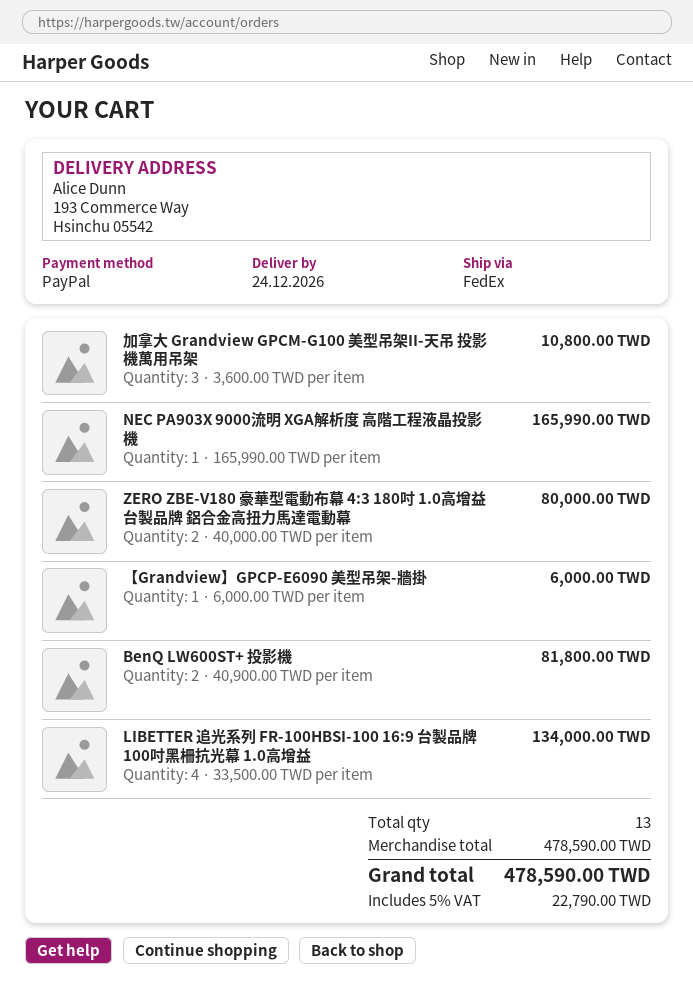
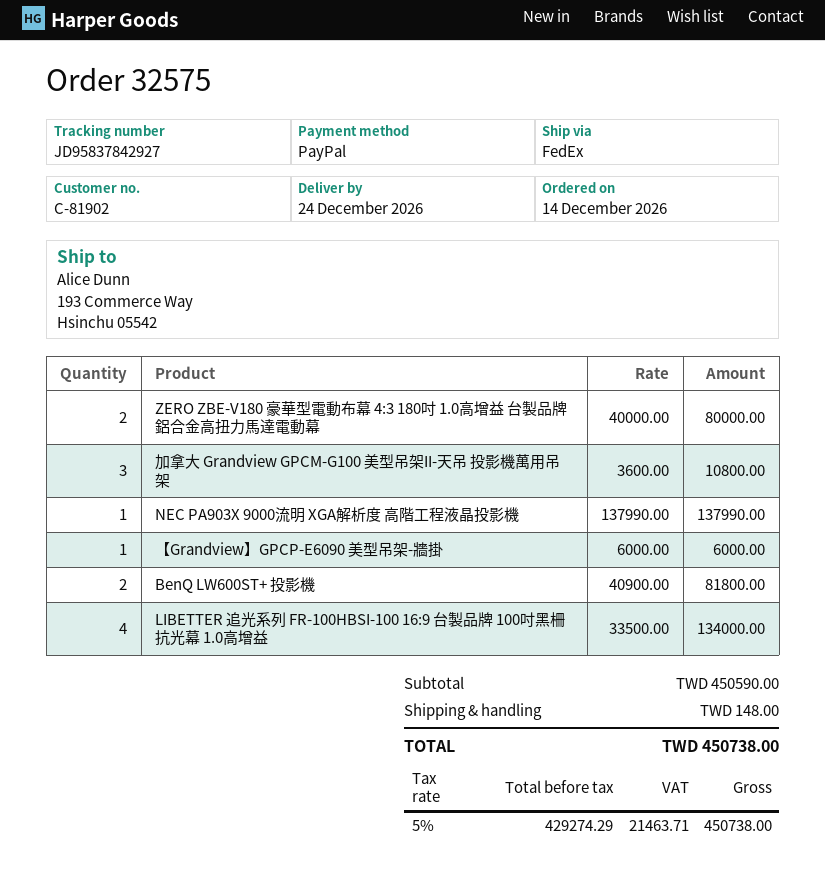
NEC PA903X 9000流明 XGA解析度 高階工程液晶投影機: 1 x 165990.00 = 165990.00 -> 1 x 137990.00 = 137990.00
subtotal: 478590.00 -> 450590.00
shipping: none -> 148.00
tax: 5% = 22790.00 -> 5% = 21463.71
total: 478590.00 -> 450738.00

